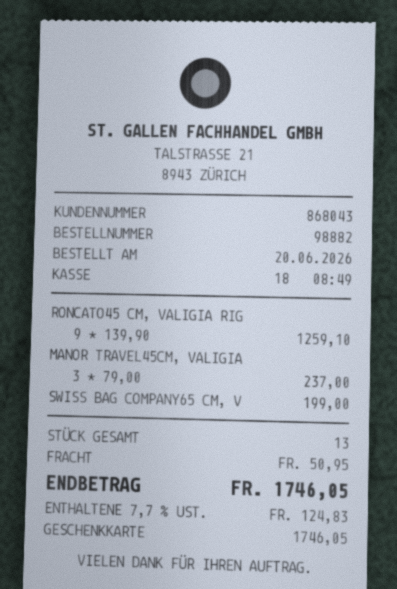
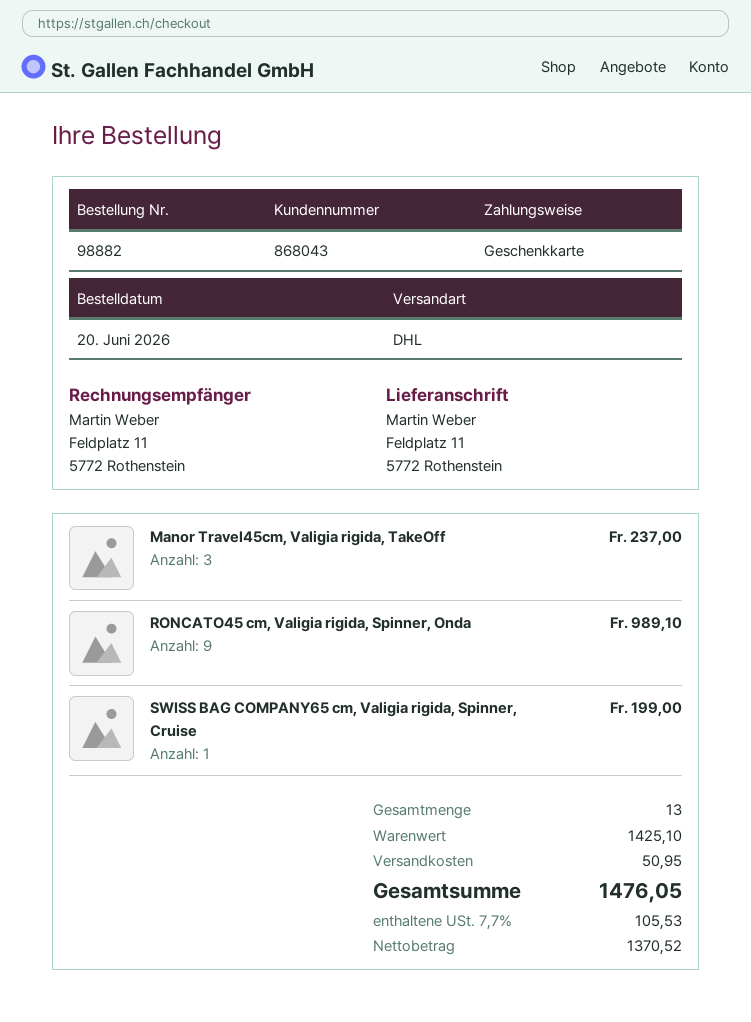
RONCATO45 CM, VALIGIA RIG: 9 for 1259.10 -> 9 for 989.10
tax: 7.7% = 124.83 -> 7.7% = 105.53
total: 1746.05 -> 1476.05

